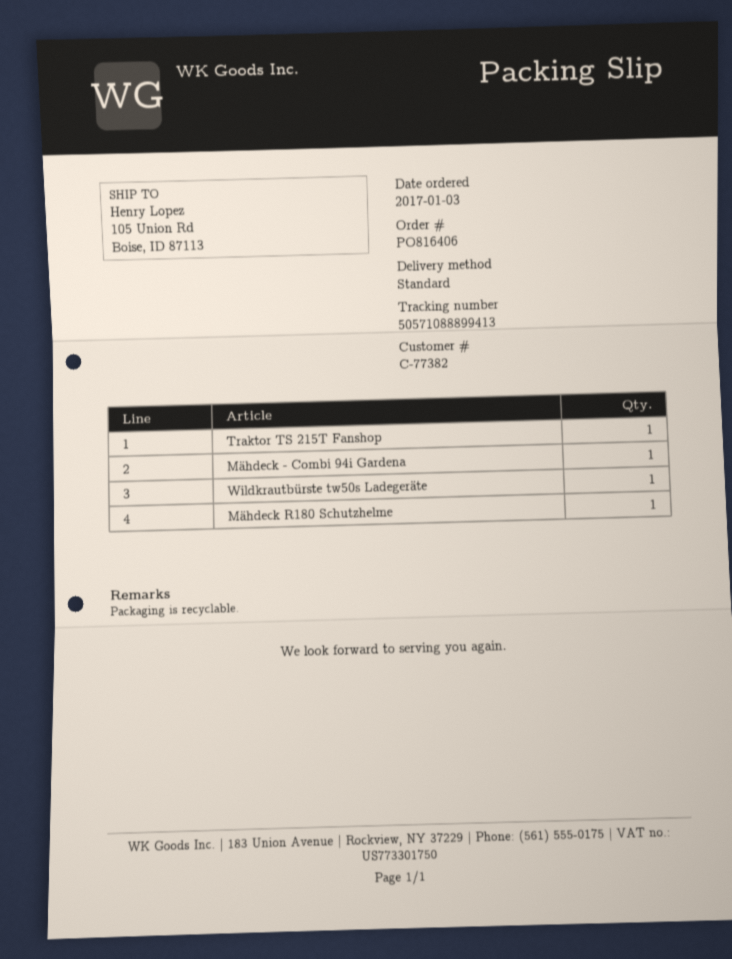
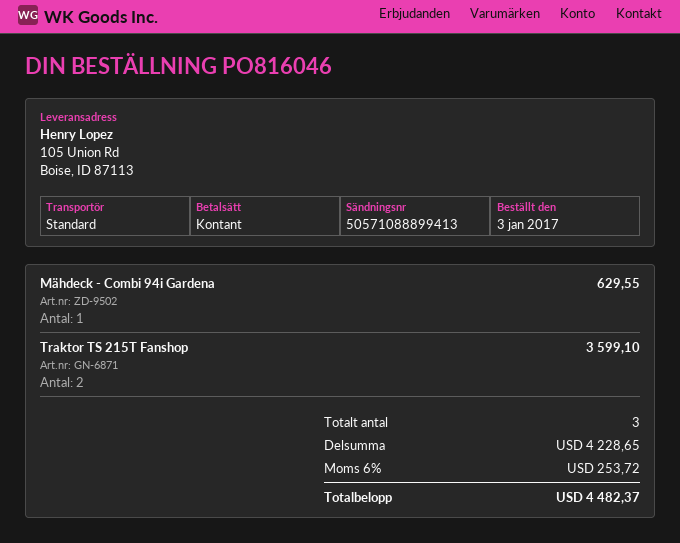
order number: PO816406 -> PO816046
Traktor TS 215T Fanshop: 1 -> 2
Wildkrautbürste tw50s Ladegeräte: 1 -> none
Mähdeck R180 Schutzhelme: 1 -> none

